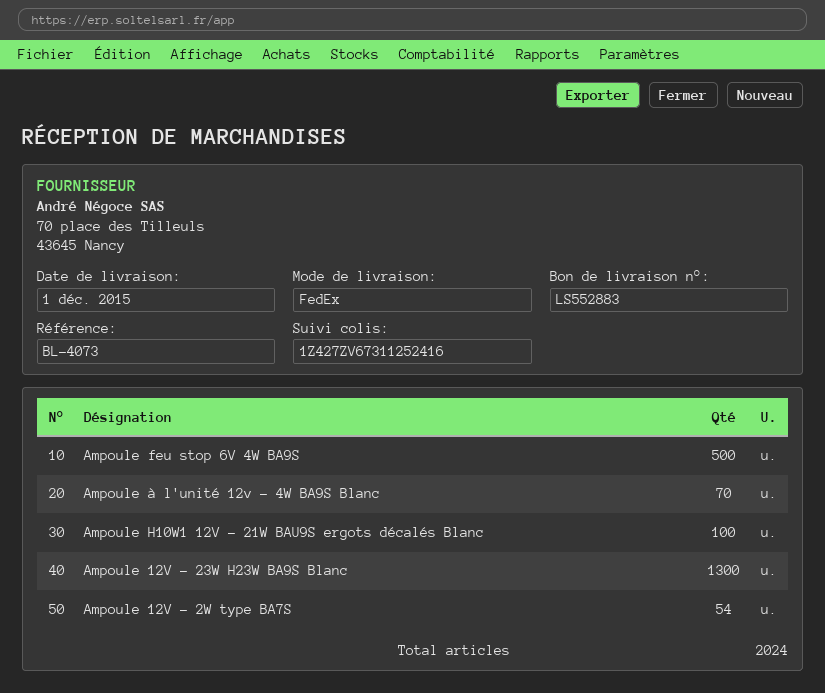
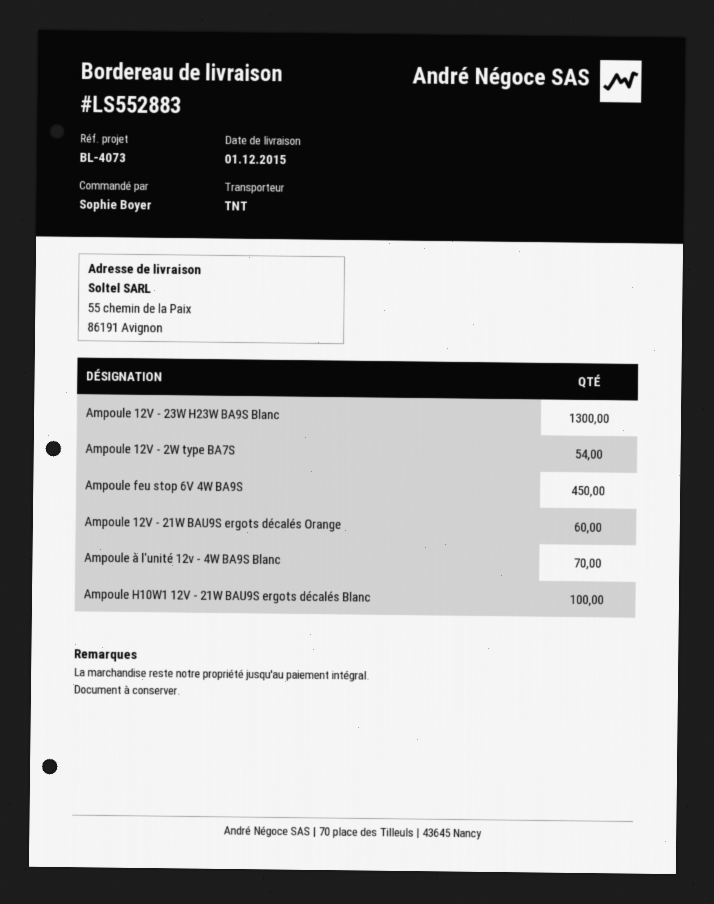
shipping method: FedEx -> TNT
Ampoule feu stop 6V 4W BA9S: 500 -> 450
Ampoule 12V - 21W BAU9S ergots décalés Orange: none -> 60

